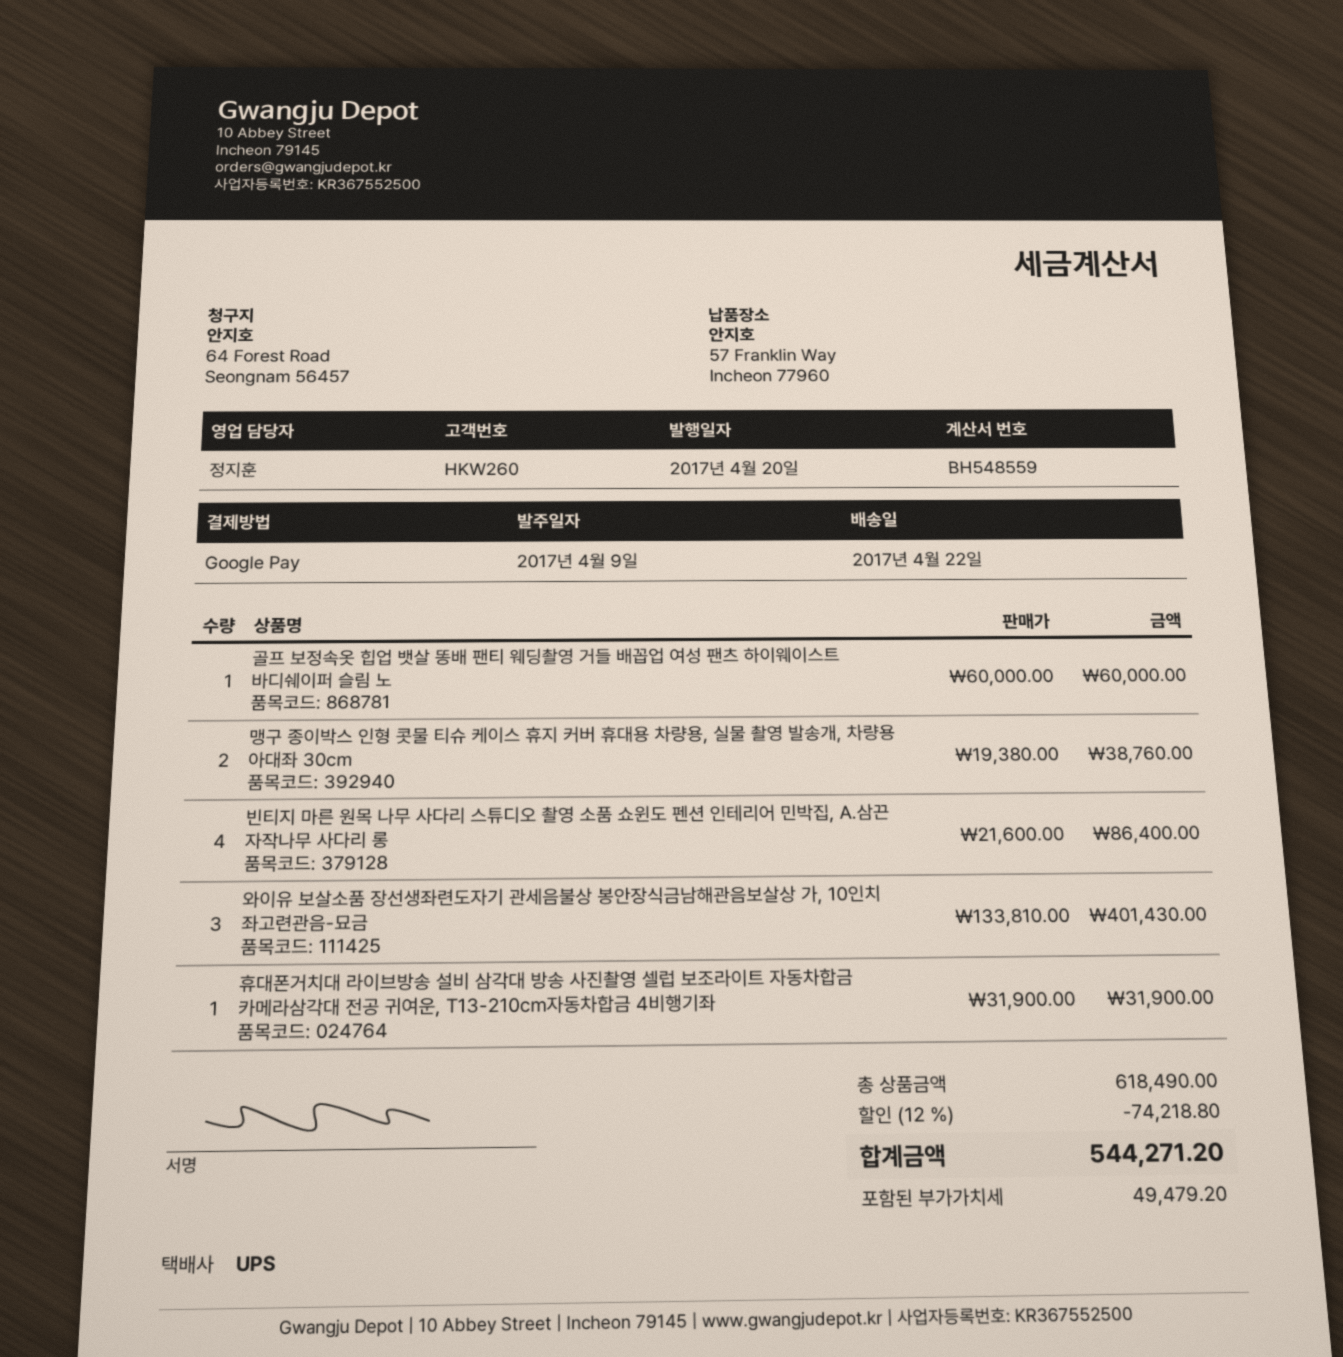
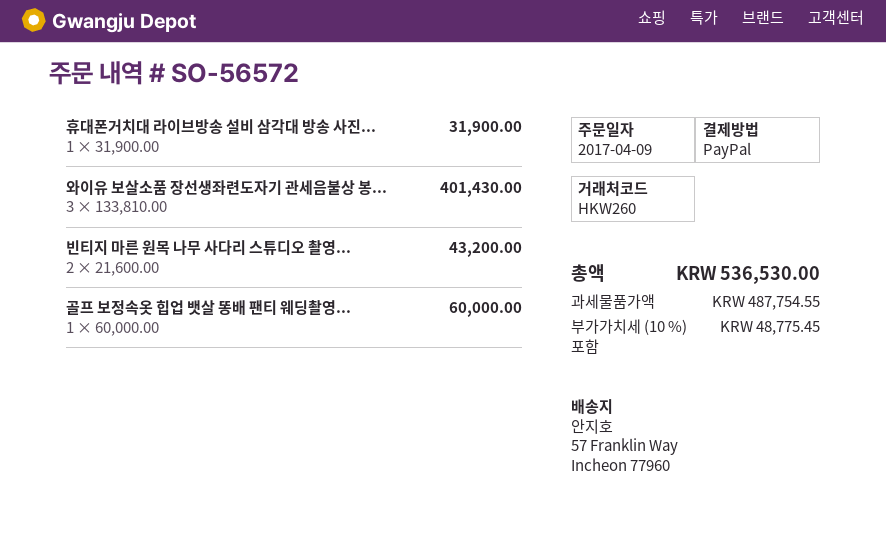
payment method: Google Pay -> PayPal
맹구 종이박스 인형 콧물 티슈 케이스 휴지 커버 휴대용 차량용, 실물 촬영 발송개, 차량용 아대좌 30cm: 2 x 19380.00 = 38760.00 -> none
빈티지 마른 원목 나무 사다리 스튜디오 촬영 소품 쇼윈도 펜션 인테리어 민박집, A.삼끈 자작나무 사다리 롱: 4 x 21600.00 = 86400.00 -> 2 x 21600.00 = 43200.00
discount: 12% = 74218.80 -> none
tax: 49479.20 -> 48775.45
total: 544271.20 -> 536530.00

